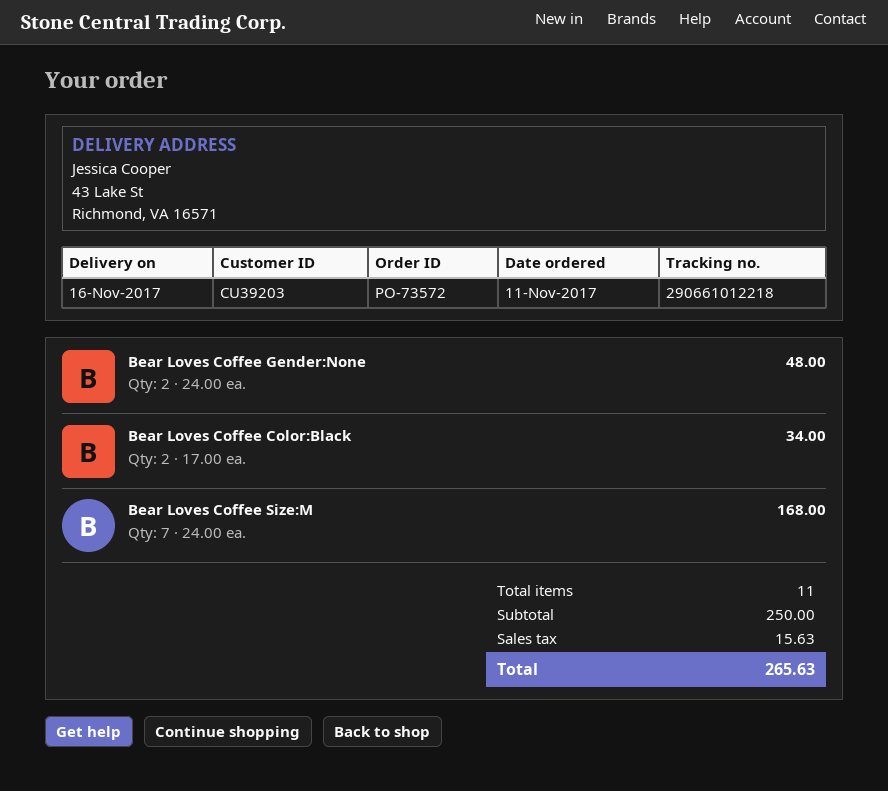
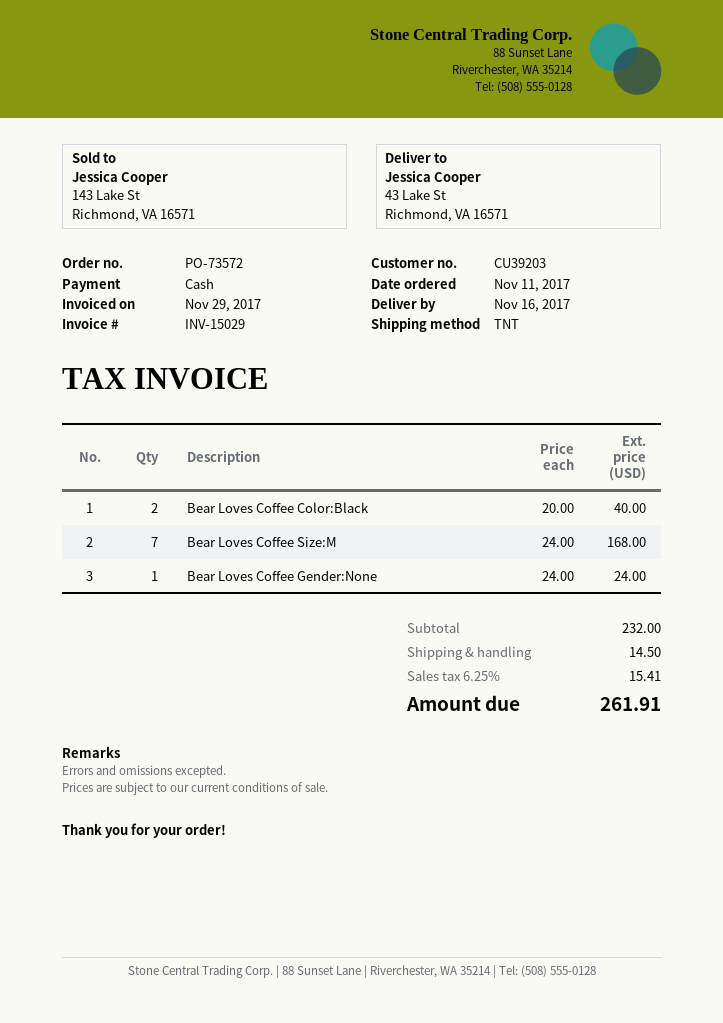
Bear Loves Coffee Gender:None: 2 x 24.00 = 48.00 -> 1 x 24.00 = 24.00
Bear Loves Coffee Color:Black: 2 x 17.00 = 34.00 -> 2 x 20.00 = 40.00
subtotal: 250.00 -> 232.00
shipping: none -> 14.50
tax: 15.63 -> 15.41
total: 265.63 -> 261.91

